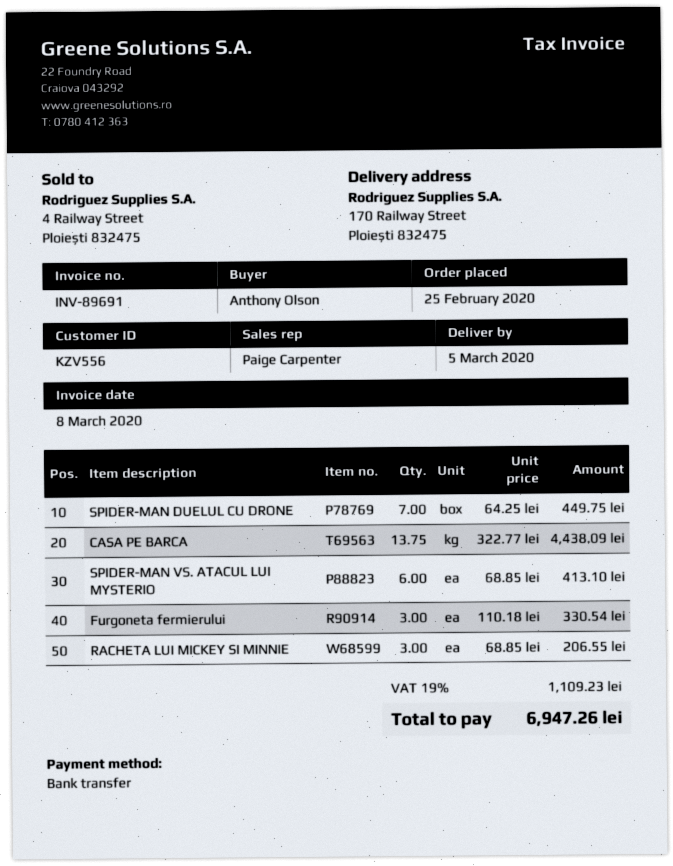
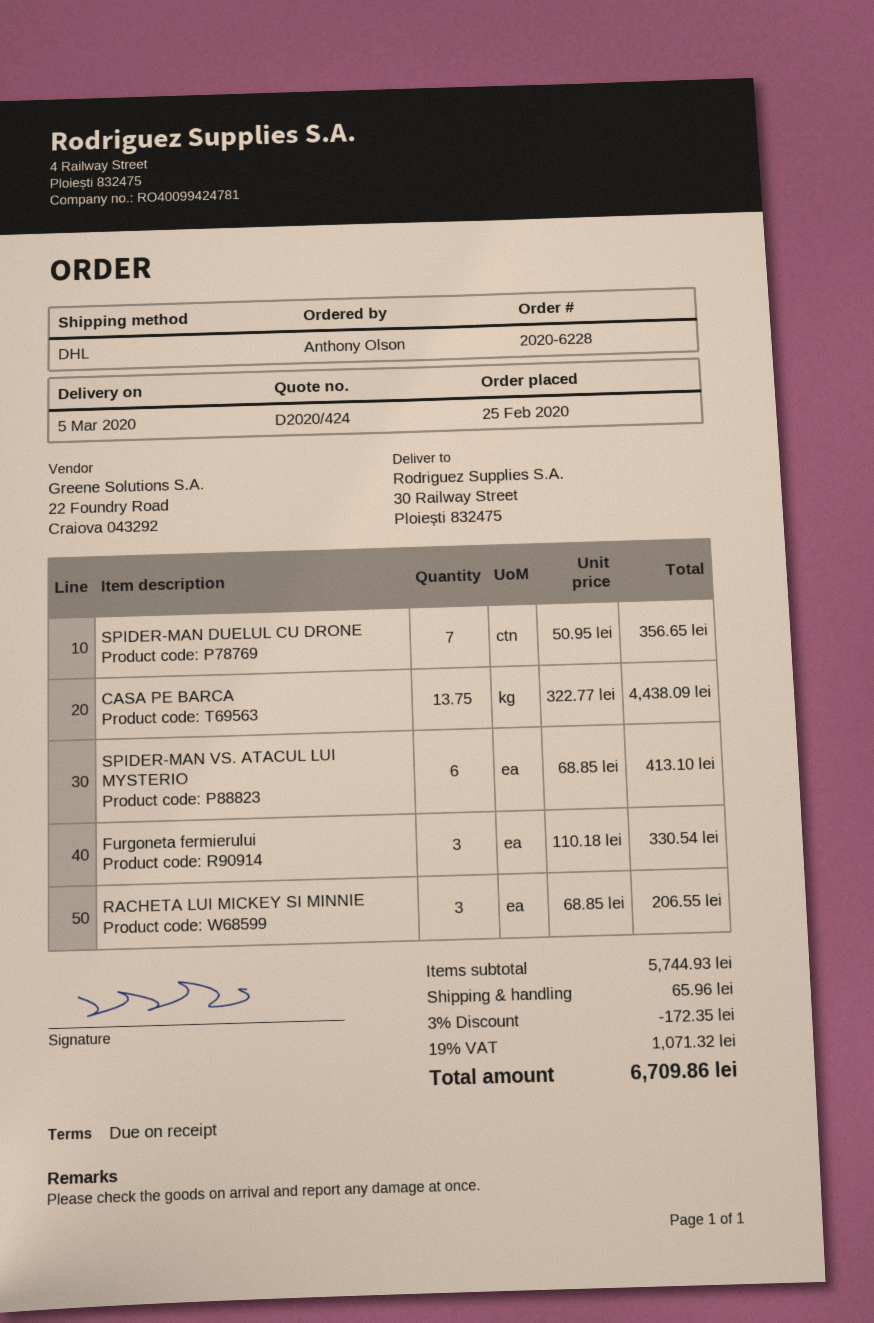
ship to: 170 Railway Street, Ploiești 832475 -> 30 Railway Street, Ploiești 832475
SPIDER-MAN DUELUL CU DRONE: 7 x 64.25 = 449.75 -> 7 x 50.95 = 356.65
discount: none -> 3% = 172.35
shipping: none -> 65.96
tax: 19% = 1109.23 -> 19% = 1071.32
total: 6947.26 -> 6709.86

